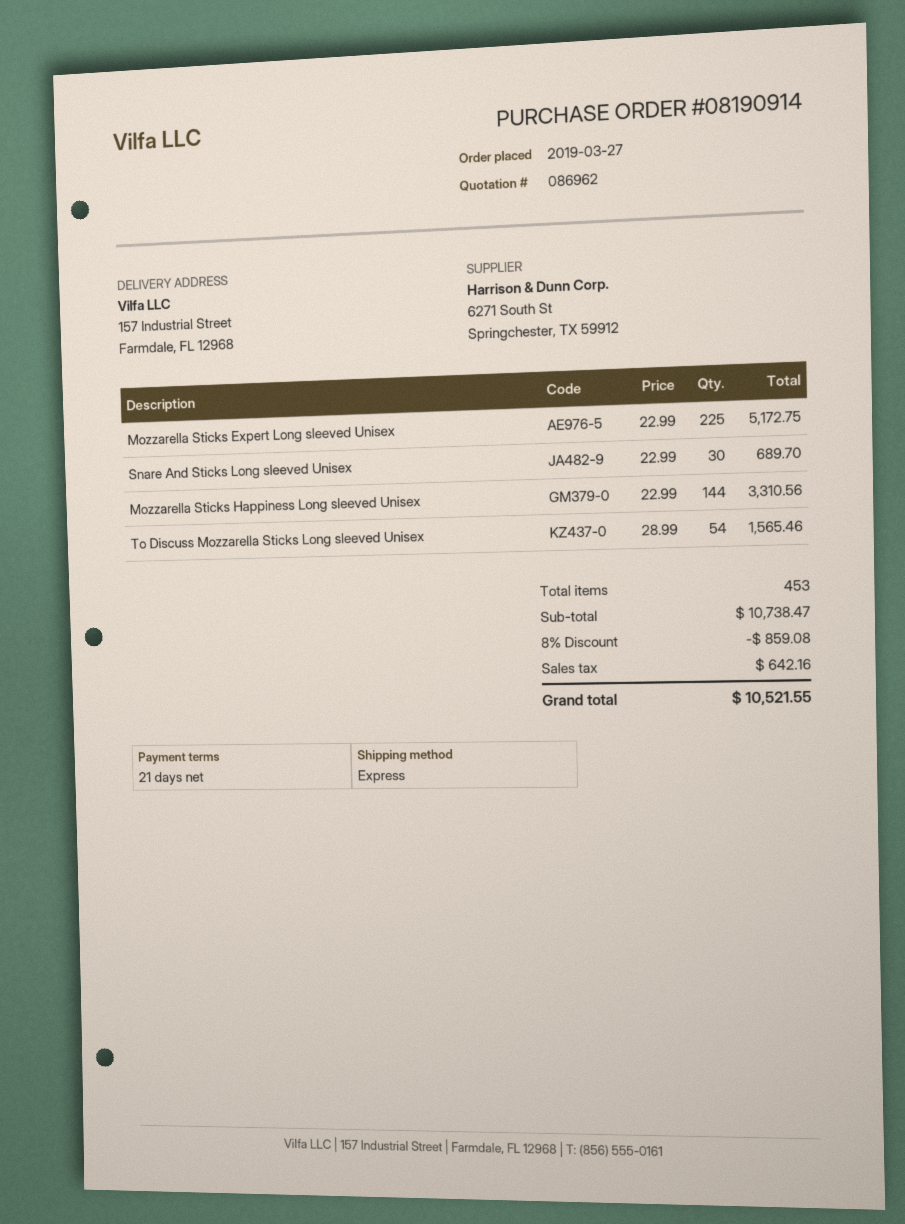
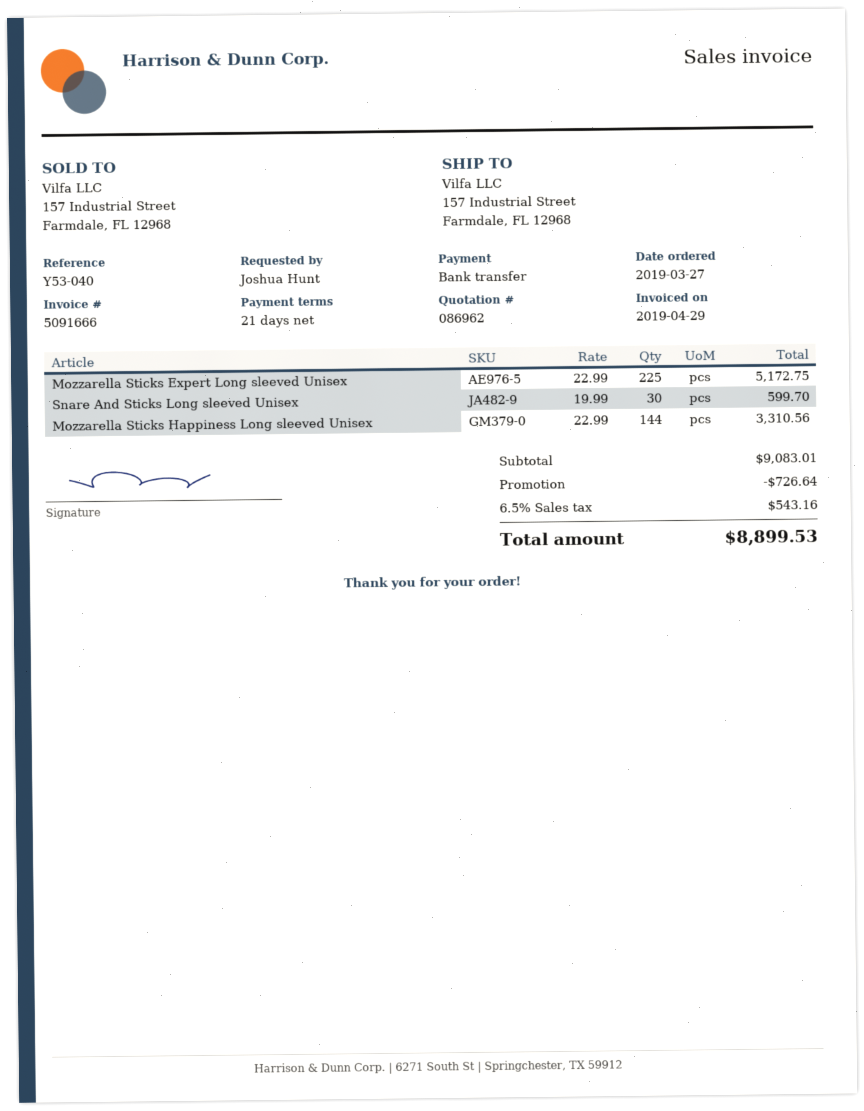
Snare And Sticks Long sleeved Unisex: 30 x 22.99 = 689.70 -> 30 x 19.99 = 599.70
To Discuss Mozzarella Sticks Long sleeved Unisex: 54 x 28.99 = 1565.46 -> none
subtotal: 10738.47 -> 9083.01
discount: 859.08 -> 726.64
tax: 642.16 -> 543.16
total: 10521.55 -> 8899.53

